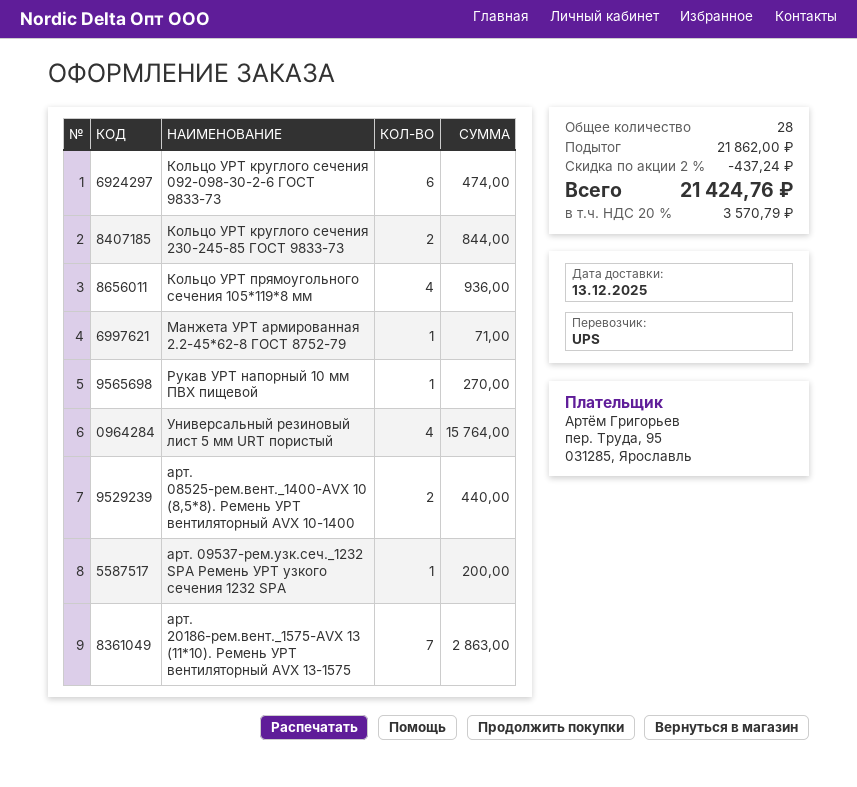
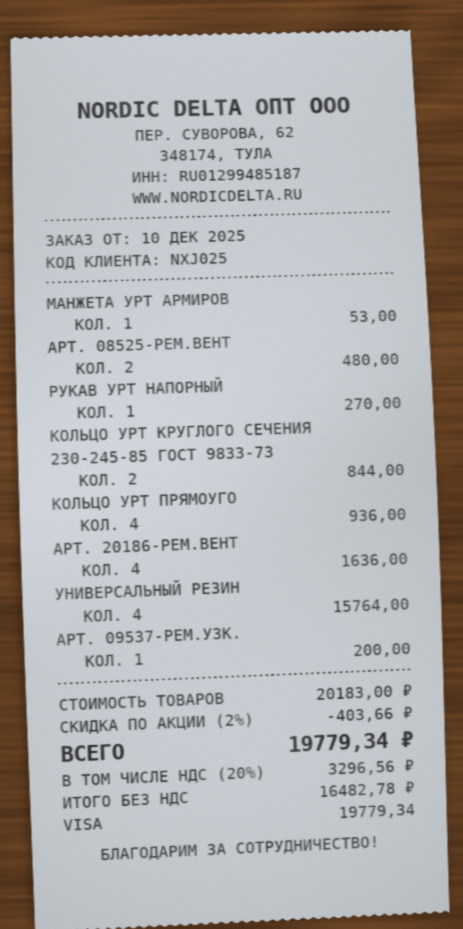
Кольцо УРТ круглого сечения 092-098-30-2-6 ГОСТ 9833-73: 6 for 474.00 -> none
Манжета УРТ армированная 2.2-45*62-8 ГОСТ 8752-79: 1 for 71.00 -> 1 for 53.00
арт. 08525-рем.вент._1400-AVX 10 (8,5*8). Ремень УРТ вентиляторный AVX 10-1400: 2 for 440.00 -> 2 for 480.00
арт. 20186-рем.вент._1575-AVX 13 (11*10). Ремень УРТ вентиляторный AVX 13-1575: 7 for 2863.00 -> 4 for 1636.00
subtotal: 21862.00 -> 20183.00
discount: 2% = 437.24 -> 2% = 403.66
tax: 20% = 3570.79 -> 20% = 3296.56
total: 21424.76 -> 19779.34

